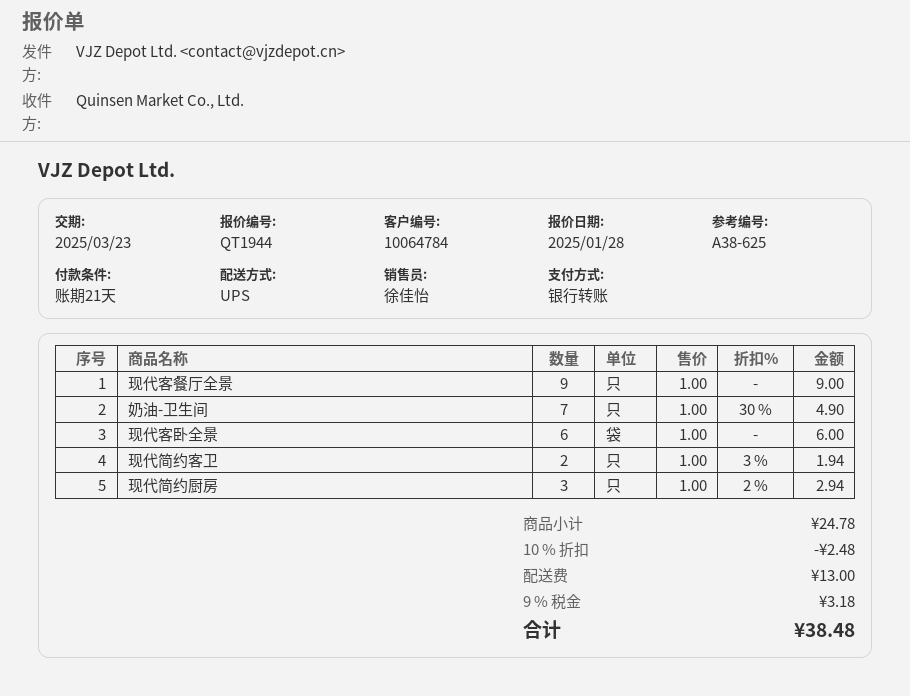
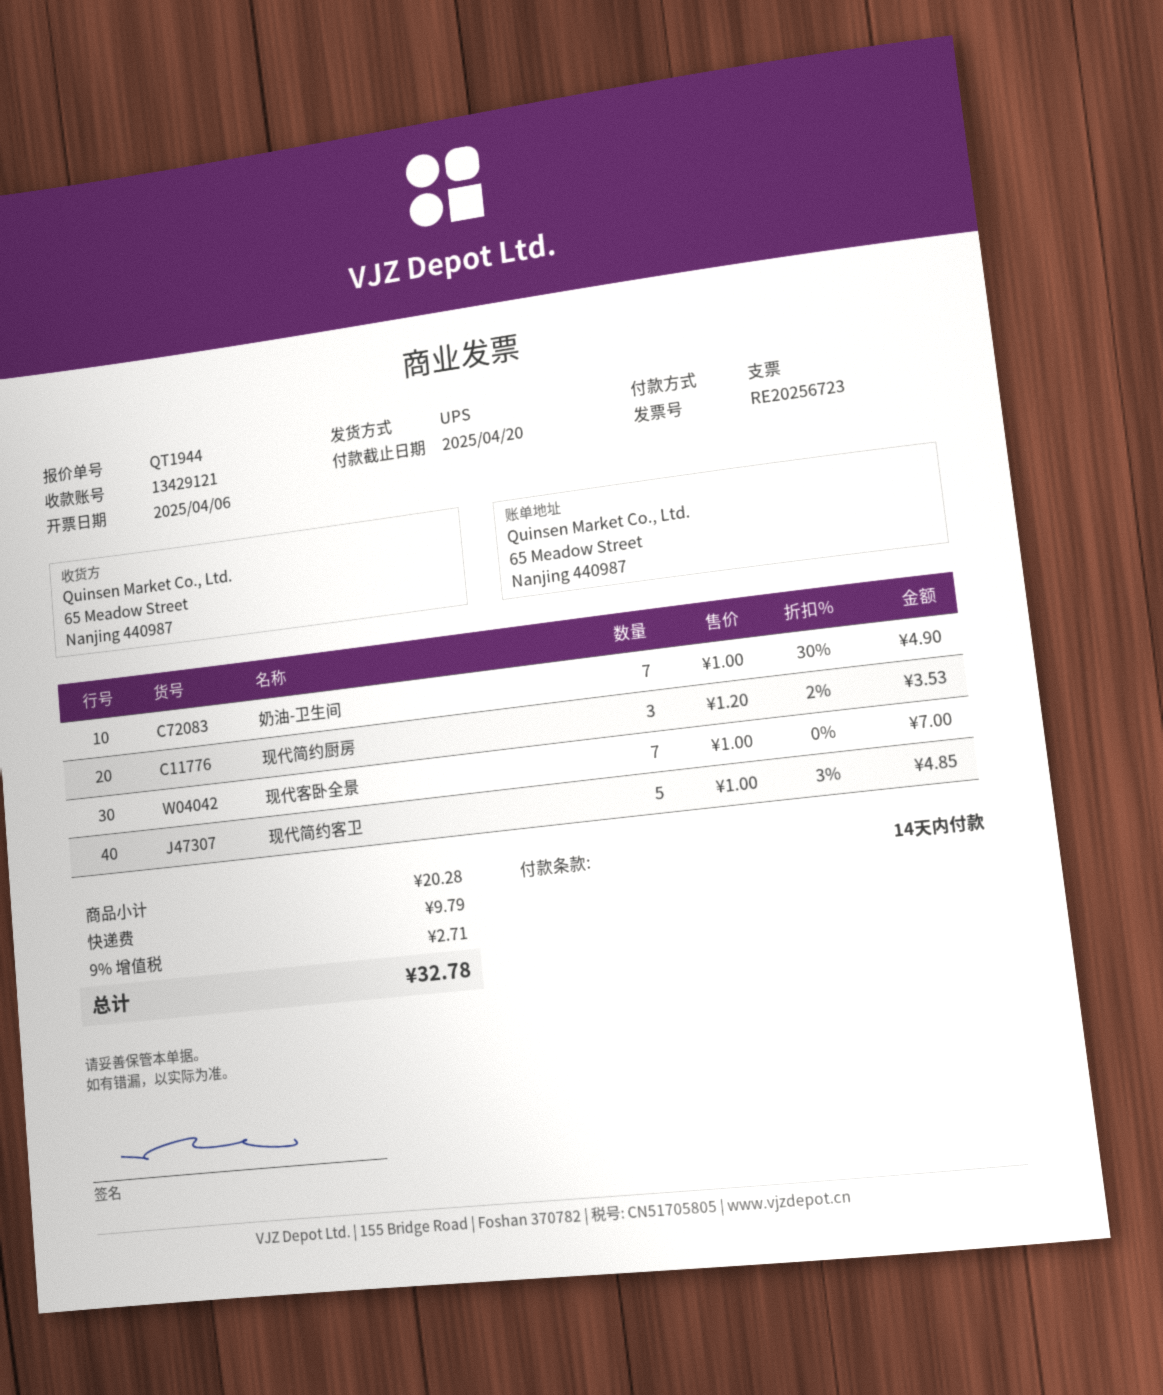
payment terms: 21 days -> 14 days
payment method: bank transfer -> cheque
现代客餐厅全景: 9 x 1.00 = 9.00 -> none
现代客卧全景: 6 x 1.00 = 6.00 -> 7 x 1.00 = 7.00
现代简约客卫: 2 x 1.00 - 3% = 1.94 -> 5 x 1.00 - 3% = 4.85
现代简约厨房: 3 x 1.00 - 2% = 2.94 -> 3 x 1.20 - 2% = 3.53
subtotal: 24.78 -> 20.28
discount: 10% = 2.48 -> none
shipping: 13.00 -> 9.79
tax: 9% = 3.18 -> 9% = 2.71
total: 38.48 -> 32.78

